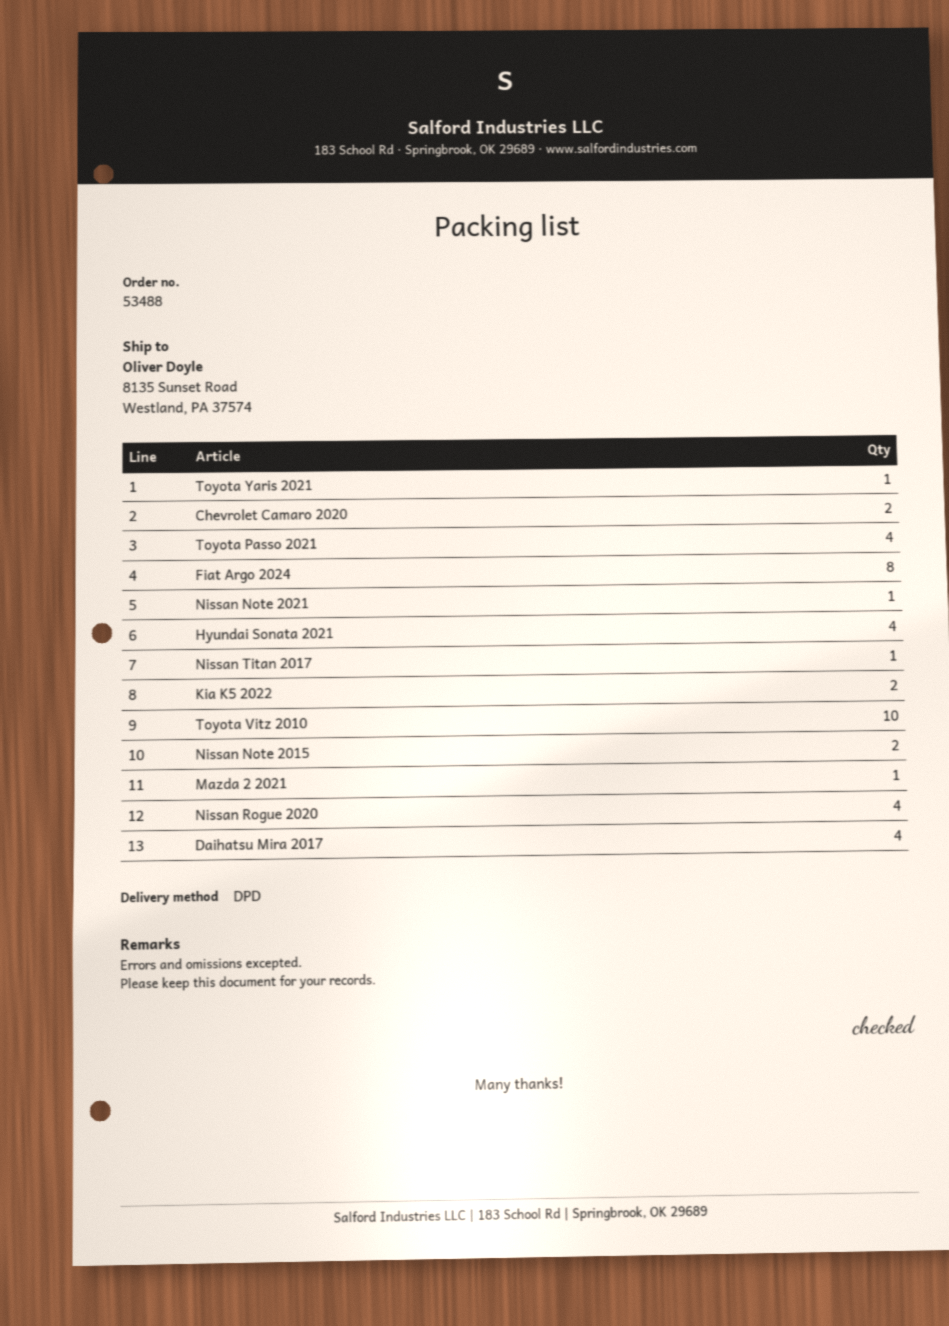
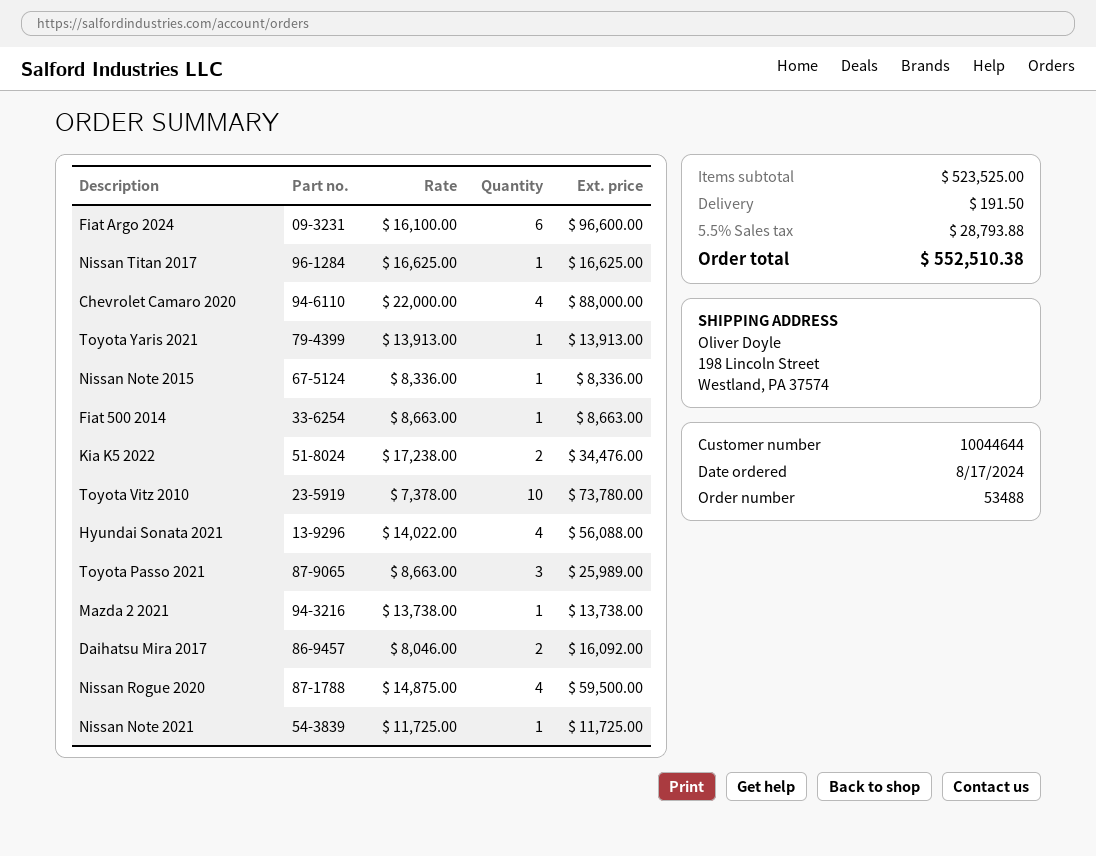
ship to: 8135 Sunset Road, Westland, PA 37574 -> 198 Lincoln Street, Westland, PA 37574
Chevrolet Camaro 2020: 2 -> 4
Toyota Passo 2021: 4 -> 3
Fiat Argo 2024: 8 -> 6
Nissan Note 2015: 2 -> 1
Daihatsu Mira 2017: 4 -> 2
Fiat 500 2014: none -> 1

